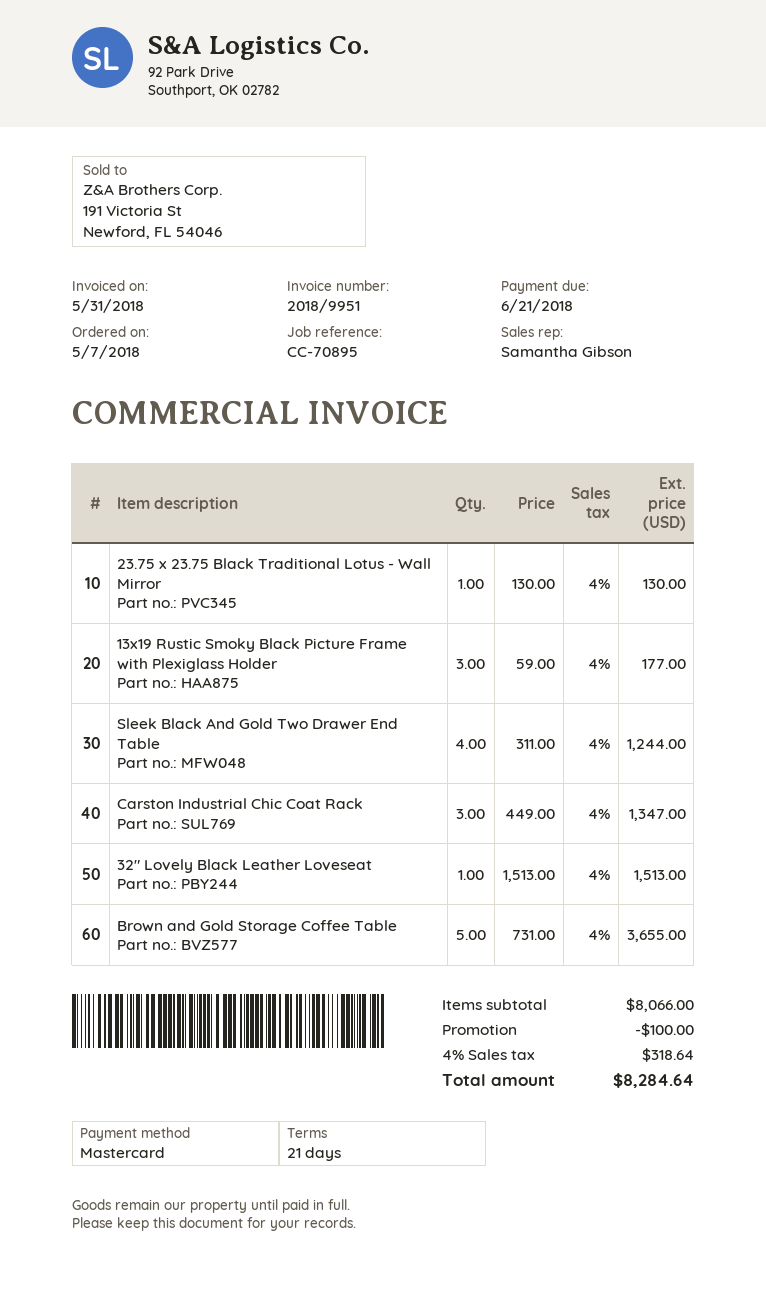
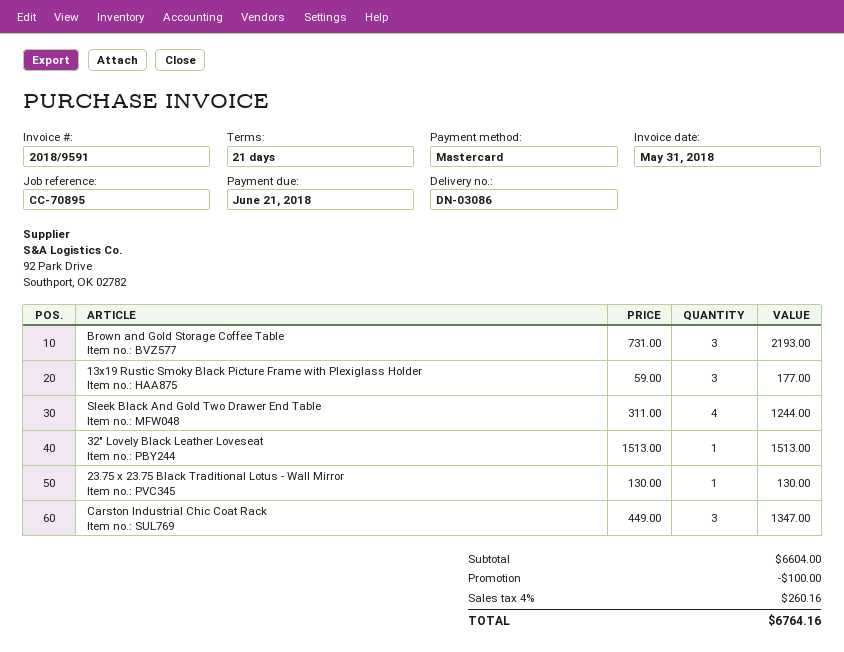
invoice number: 2018/9951 -> 2018/9591
Brown and Gold Storage Coffee Table: 5 x 731.00 = 3655.00 -> 3 x 731.00 = 2193.00
subtotal: 8066.00 -> 6604.00
tax: 4% = 318.64 -> 4% = 260.16
total: 8284.64 -> 6764.16

